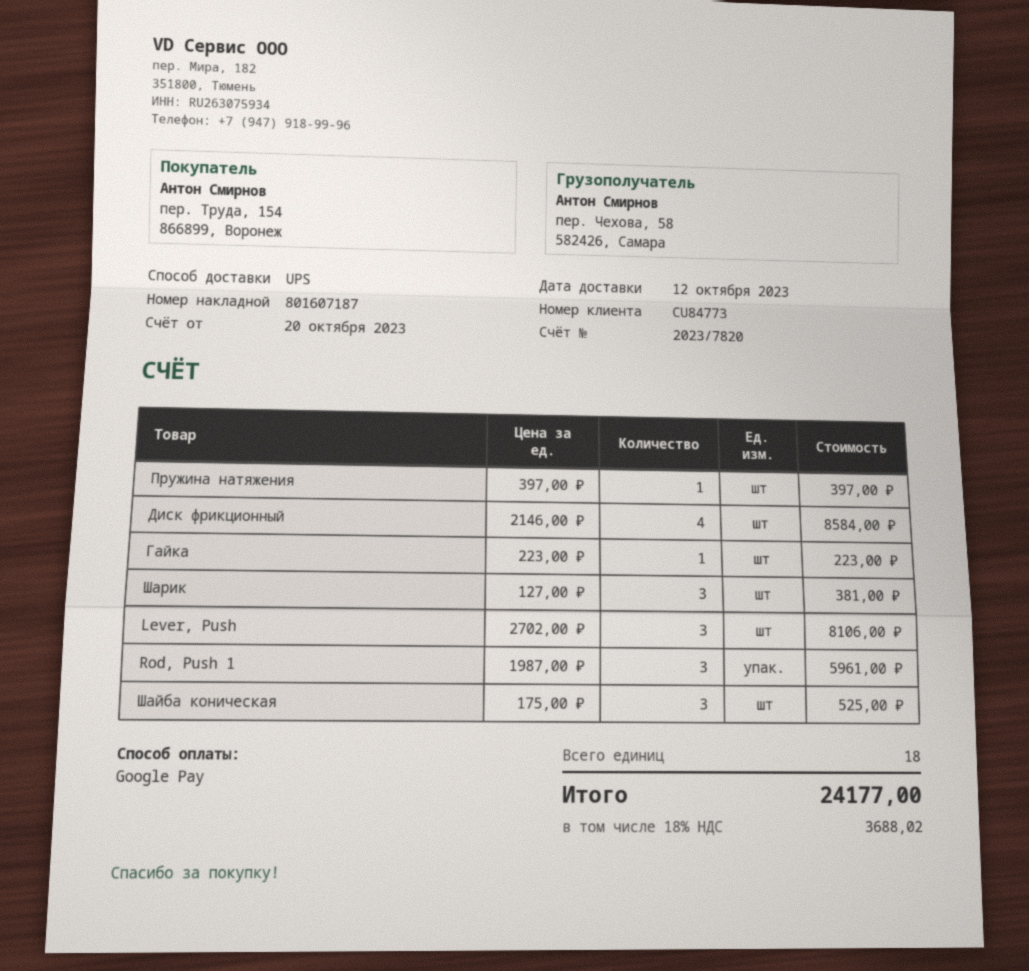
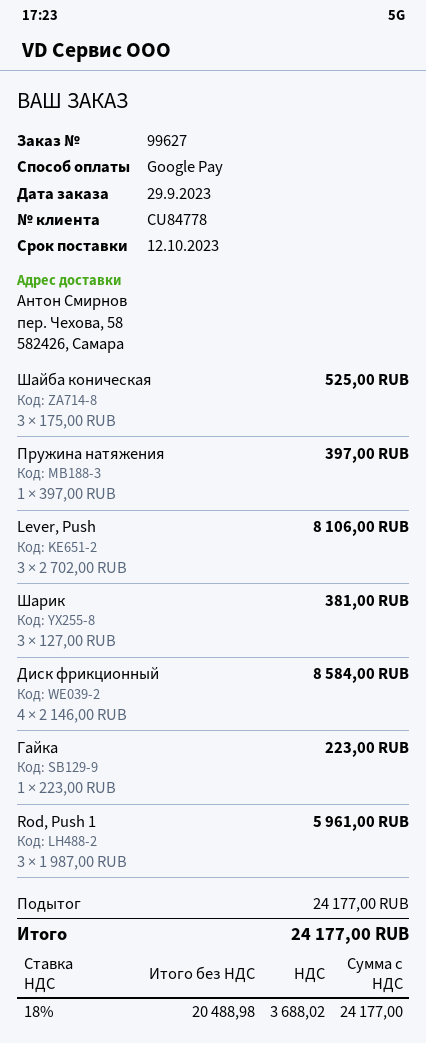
customer number: CU84773 -> CU84778

